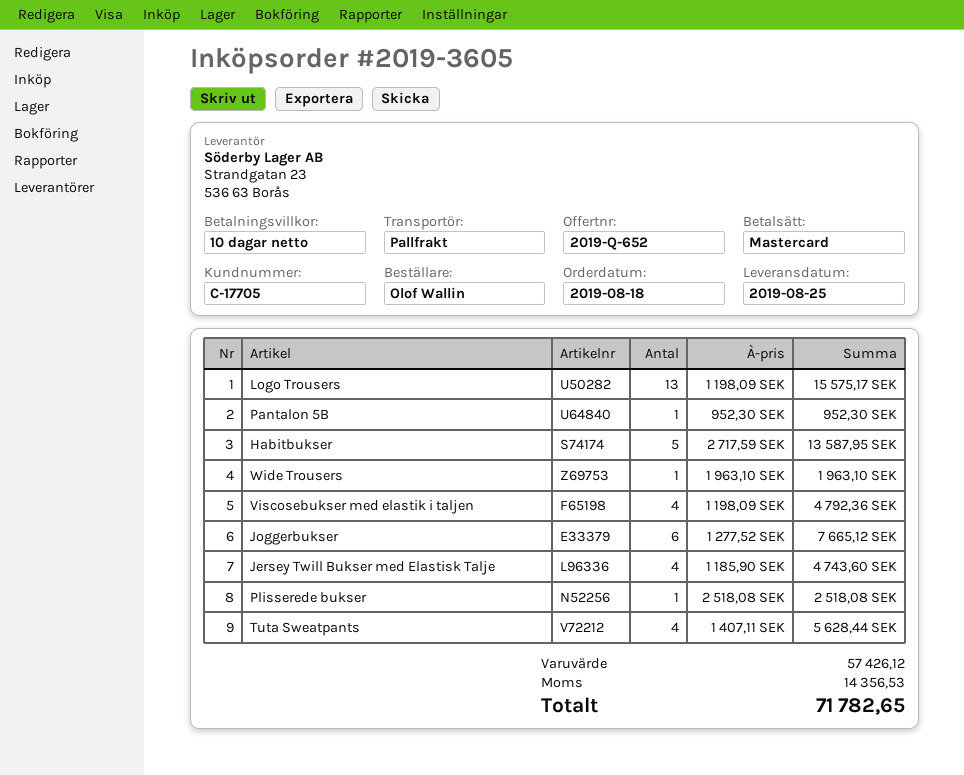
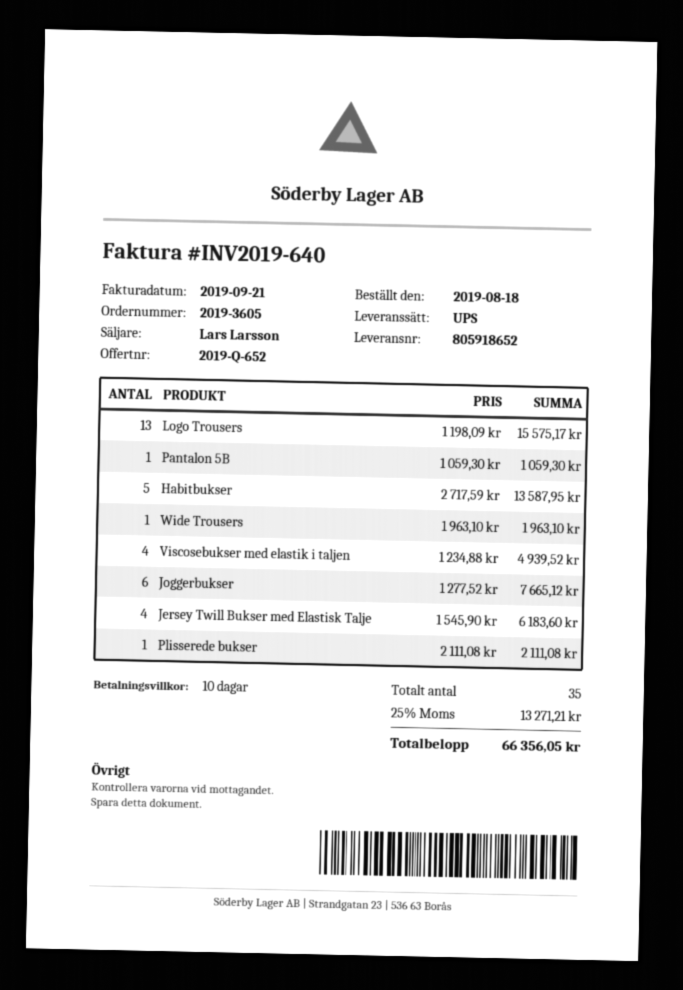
shipping method: pallet freight -> UPS
Pantalon 5B: 1 x 952.30 = 952.30 -> 1 x 1059.30 = 1059.30
Viscosebukser med elastik i taljen: 4 x 1198.09 = 4792.36 -> 4 x 1234.88 = 4939.52
Jersey Twill Bukser med Elastisk Talje: 4 x 1185.90 = 4743.60 -> 4 x 1545.90 = 6183.60
Plisserede bukser: 1 x 2518.08 = 2518.08 -> 1 x 2111.08 = 2111.08
Tuta Sweatpants: 4 x 1407.11 = 5628.44 -> none
tax: 14356.53 -> 13271.21
total: 71782.65 -> 66356.05

